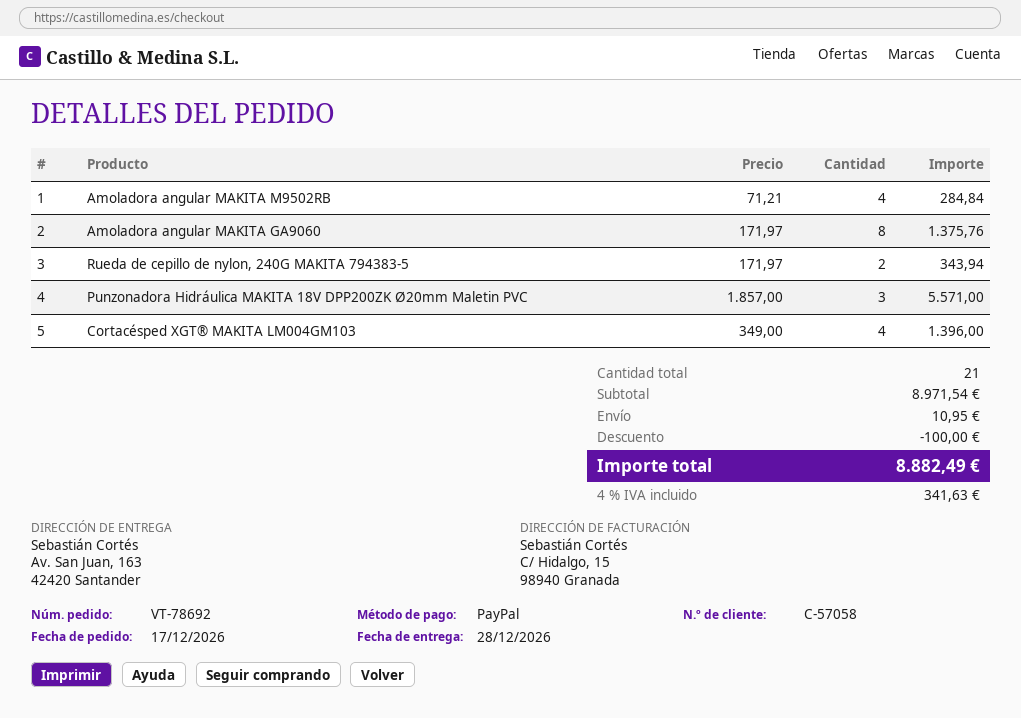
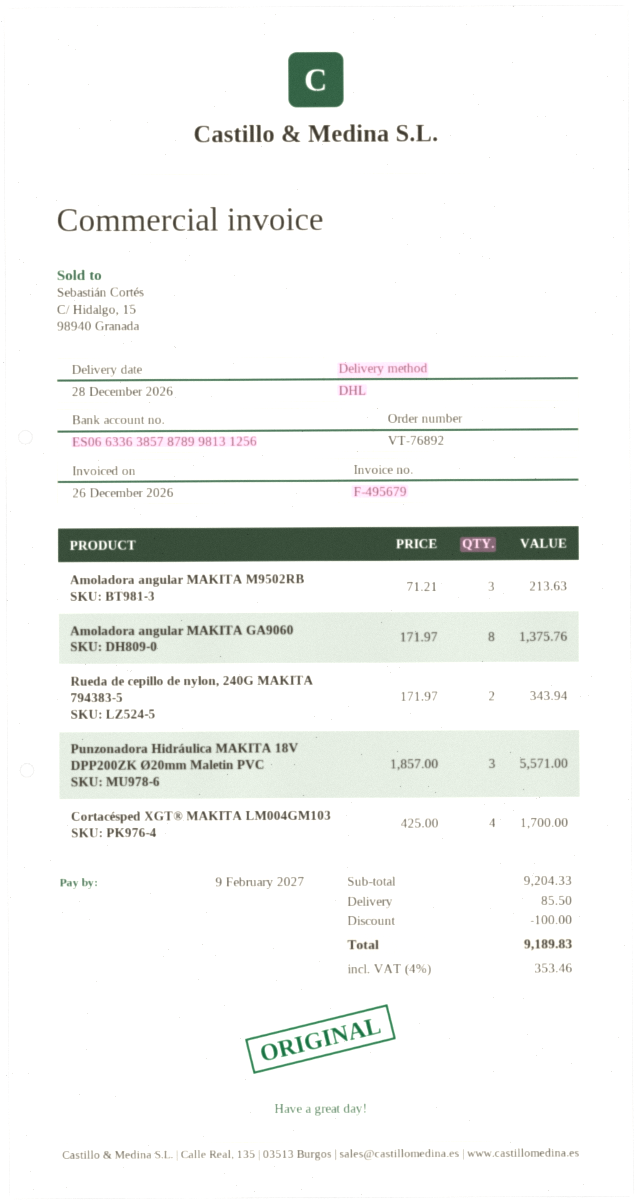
order number: VT-78692 -> VT-76892
Amoladora angular MAKITA M9502RB: 4 x 71.21 = 284.84 -> 3 x 71.21 = 213.63
Cortacésped XGT® MAKITA LM004GM103: 4 x 349.00 = 1396.00 -> 4 x 425.00 = 1700.00
subtotal: 8971.54 -> 9204.33
shipping: 10.95 -> 85.50
tax: 4% = 341.63 -> 4% = 353.46
total: 8882.49 -> 9189.83

